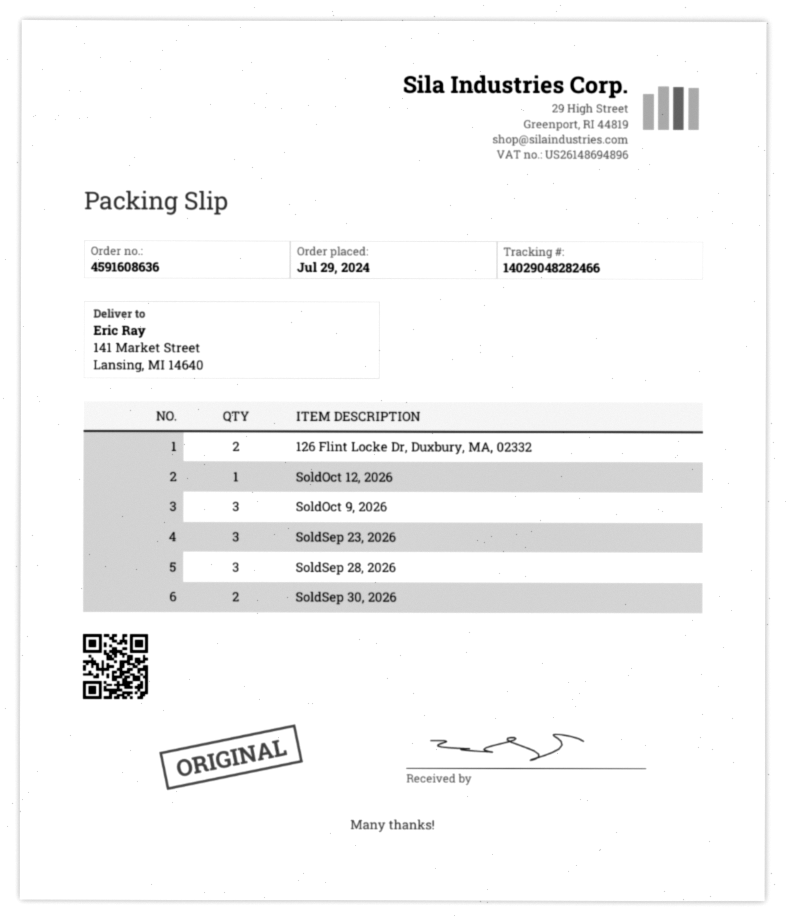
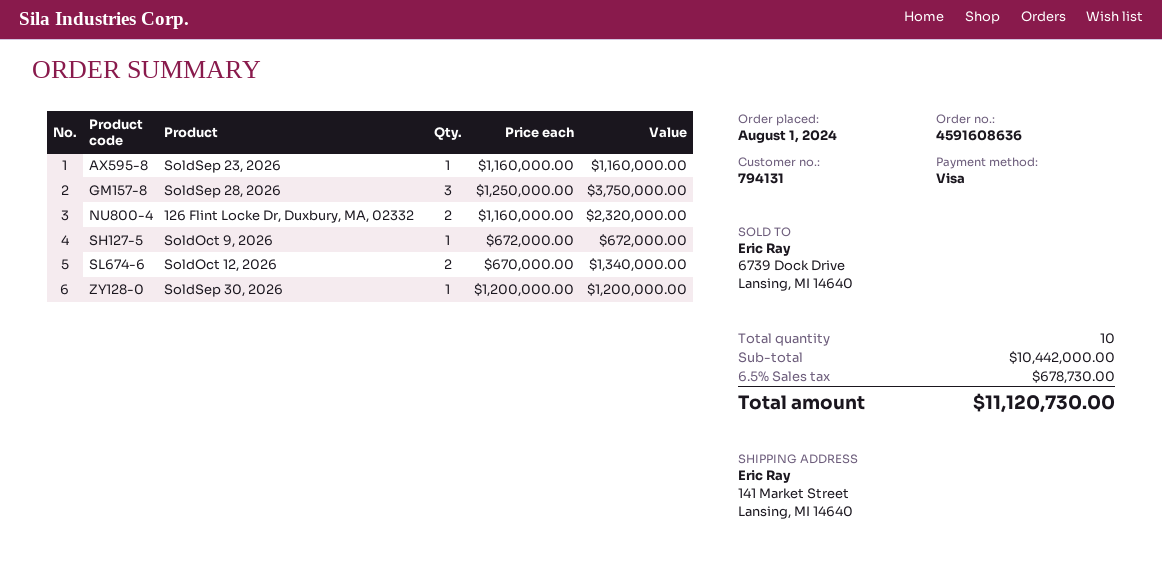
order date: 2024-07-29 -> 2024-08-01
SoldOct 12, 2026: 1 -> 2
SoldOct 9, 2026: 3 -> 1
SoldSep 23, 2026: 3 -> 1
SoldSep 30, 2026: 2 -> 1

